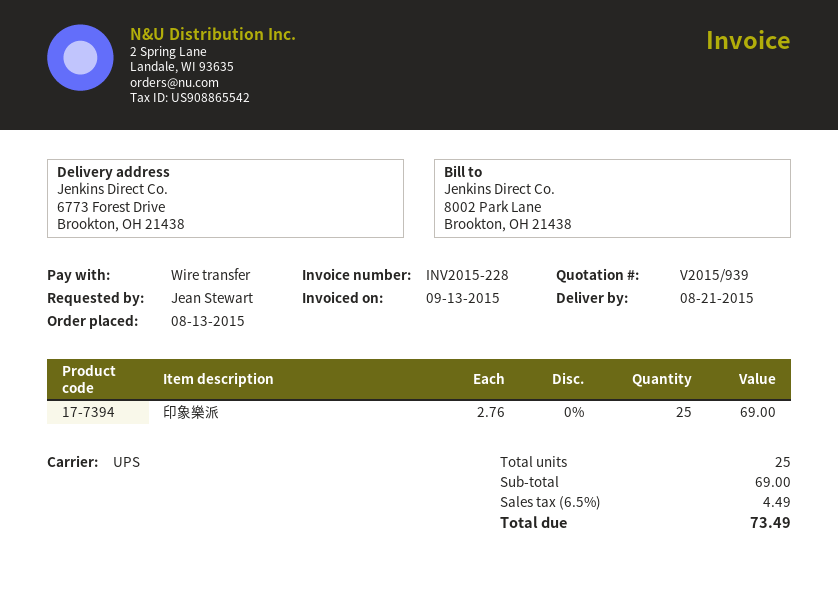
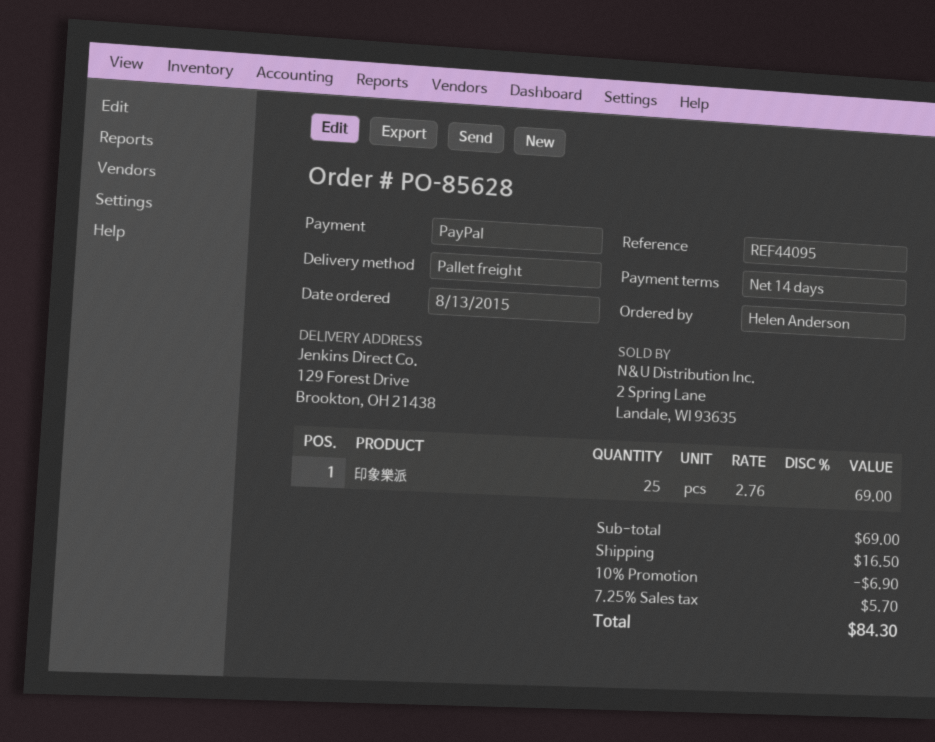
ordered by: Jean Stewart -> Helen Anderson
payment method: bank transfer -> PayPal
shipping method: UPS -> pallet freight
ship to: 6773 Forest Drive, Brookton, OH 21438 -> 129 Forest Drive, Brookton, OH 21438
discount: none -> 10% = 6.90
shipping: none -> 16.50
tax: 6.5% = 4.49 -> 7.25% = 5.70
total: 73.49 -> 84.30

